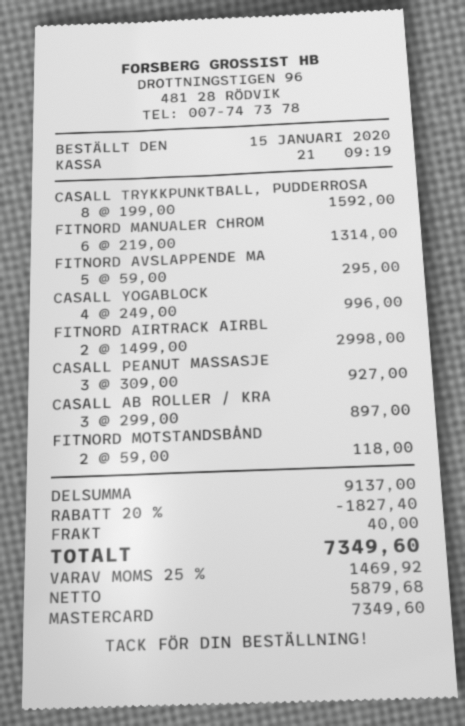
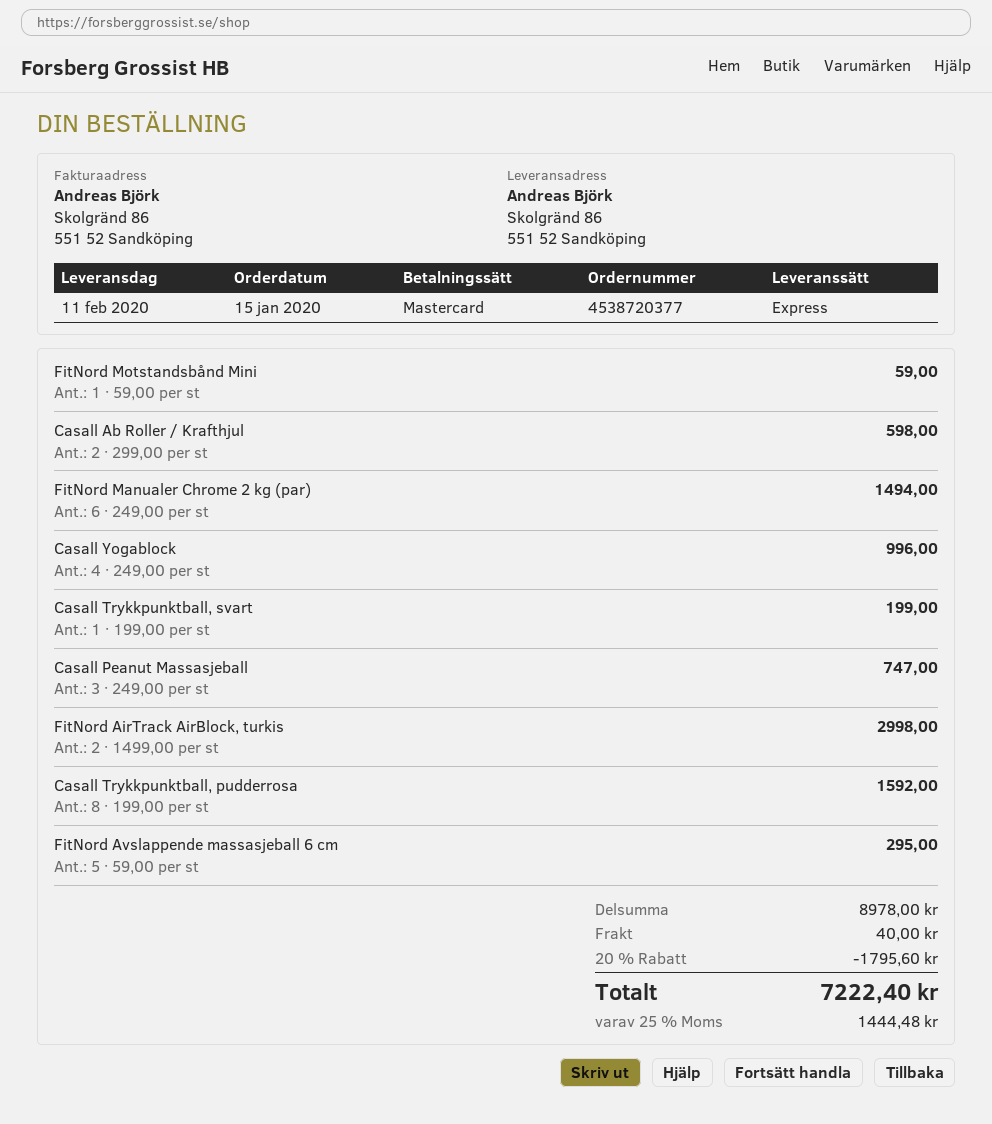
FITNORD MANUALER CHROM: 6 x 219.00 = 1314.00 -> 6 x 249.00 = 1494.00
CASALL PEANUT MASSASJE: 3 x 309.00 = 927.00 -> 3 x 249.00 = 747.00
CASALL AB ROLLER / KRA: 3 x 299.00 = 897.00 -> 2 x 299.00 = 598.00
FITNORD MOTSTANDSBÅND: 2 x 59.00 = 118.00 -> 1 x 59.00 = 59.00
Casall Trykkpunktball, svart: none -> 1 x 199.00 = 199.00
subtotal: 9137.00 -> 8978.00
discount: 20% = 1827.40 -> 20% = 1795.60
tax: 25% = 1469.92 -> 25% = 1444.48
total: 7349.60 -> 7222.40

